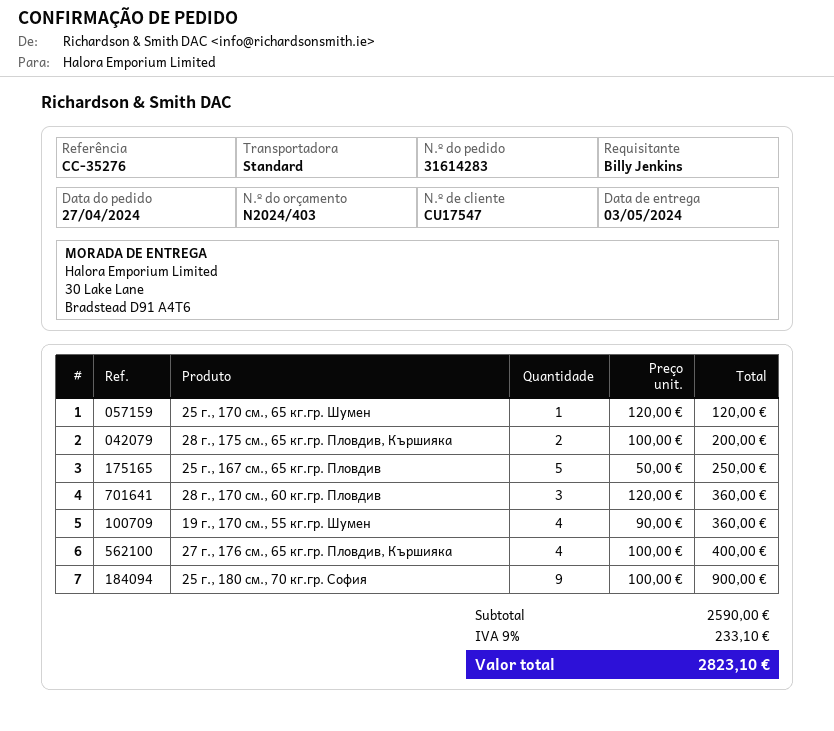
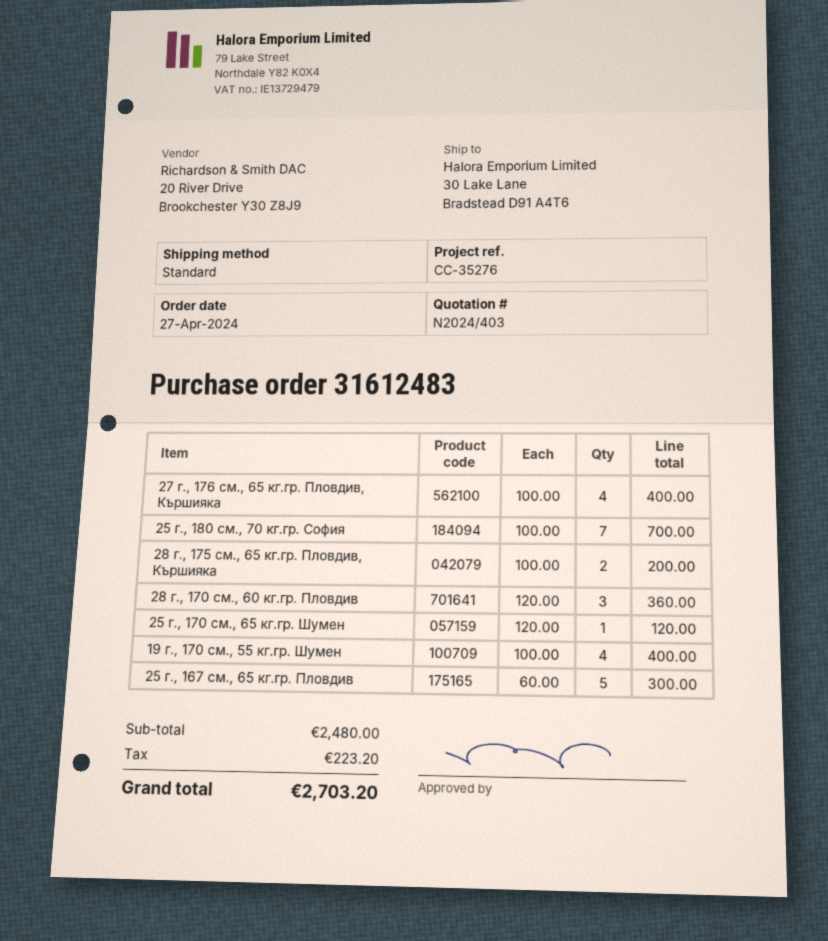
order number: 31614283 -> 31612483
25 г., 167 см., 65 кг.гр. Пловдив: 5 x 50.00 = 250.00 -> 5 x 60.00 = 300.00
19 г., 170 см., 55 кг.гр. Шумен: 4 x 90.00 = 360.00 -> 4 x 100.00 = 400.00
25 г., 180 см., 70 кг.гр. София: 9 x 100.00 = 900.00 -> 7 x 100.00 = 700.00
subtotal: 2590.00 -> 2480.00
tax: 233.10 -> 223.20
total: 2823.10 -> 2703.20

